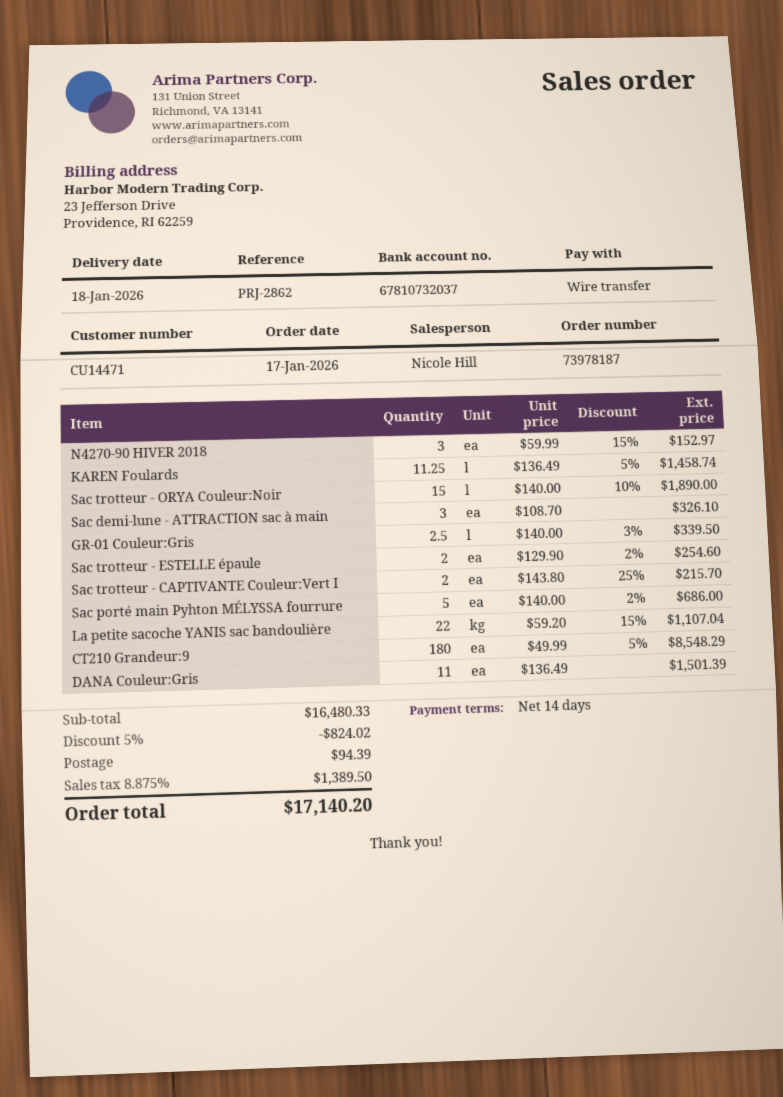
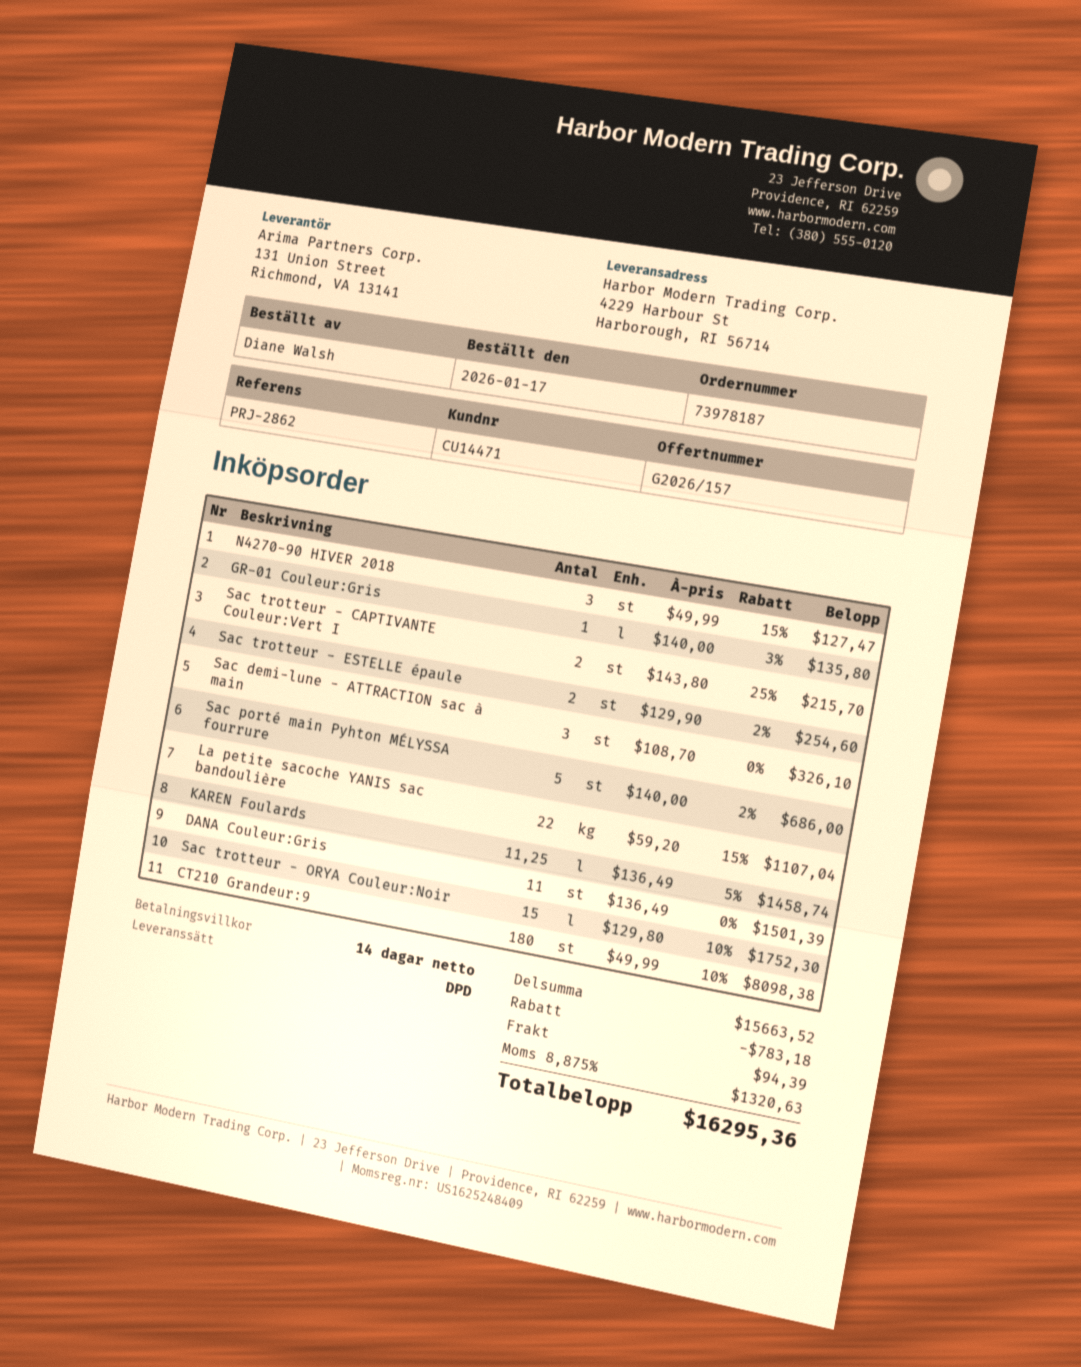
N4270-90 HIVER 2018: 3 x 59.99 - 15% = 152.97 -> 3 x 49.99 - 15% = 127.47
Sac trotteur - ORYA Couleur:Noir: 15 x 140.00 - 10% = 1890.00 -> 15 x 129.80 - 10% = 1752.30
GR-01 Couleur:Gris: 2.5 x 140.00 - 3% = 339.50 -> 1 x 140.00 - 3% = 135.80
CT210 Grandeur:9: 180 x 49.99 - 5% = 8548.29 -> 180 x 49.99 - 10% = 8098.38
subtotal: 16480.33 -> 15663.52
discount: 824.02 -> 783.18
tax: 8.875% = 1389.50 -> 8.875% = 1320.63
total: 17140.20 -> 16295.36

